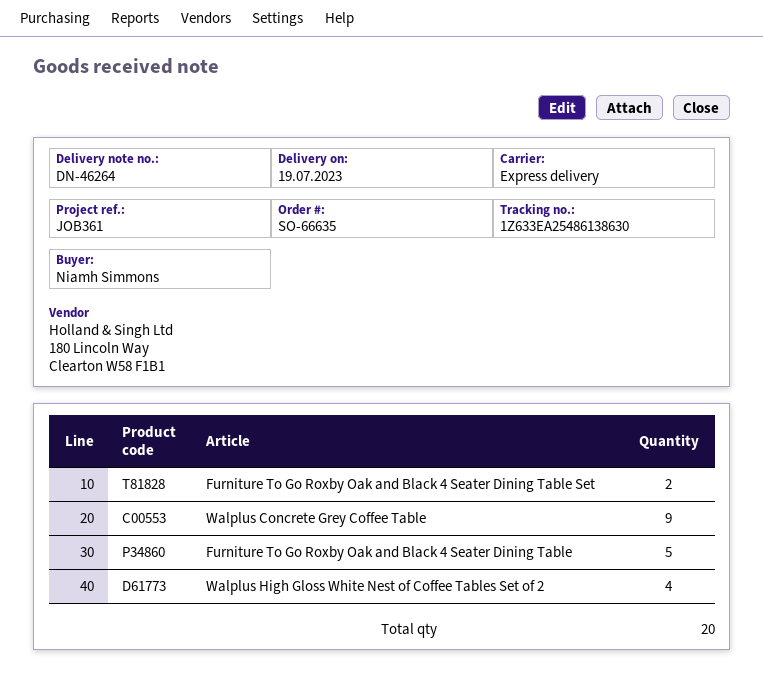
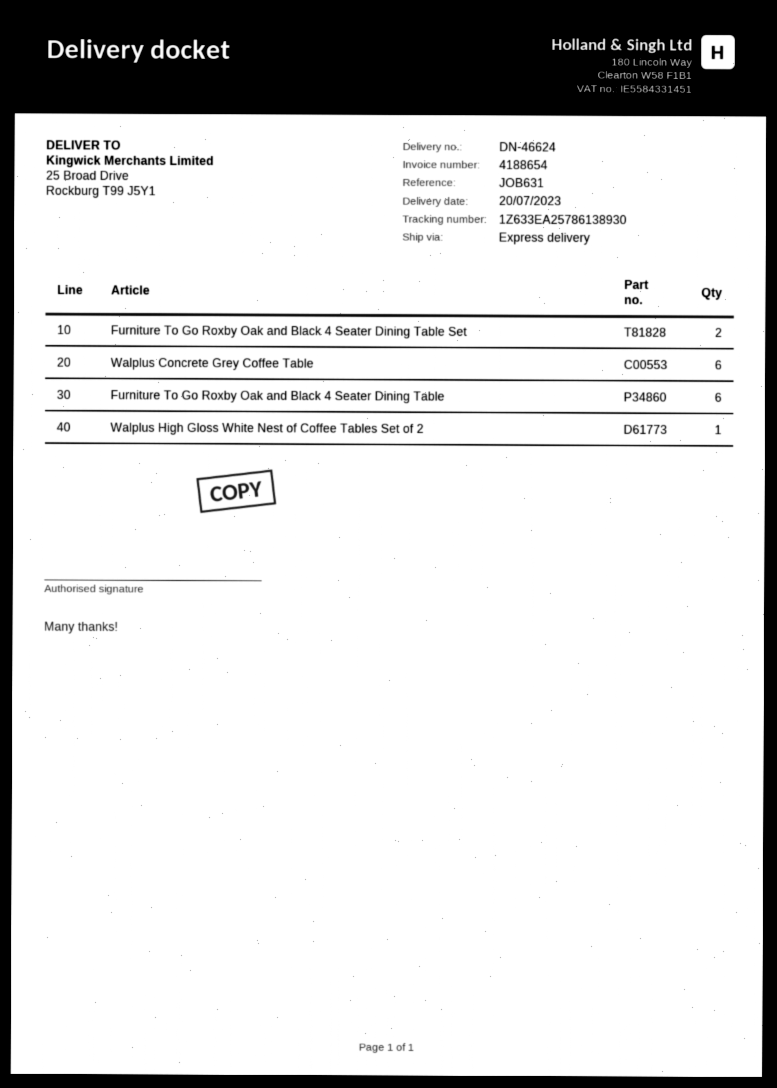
delivery note number: DN-46264 -> DN-46624
delivery date: 2023-07-19 -> 2023-07-20
reference: JOB361 -> JOB631
tracking number: 1Z633EA25486138630 -> 1Z633EA25786138930
Walplus Concrete Grey Coffee Table: 9 -> 6
Furniture To Go Roxby Oak and Black 4 Seater Dining Table: 5 -> 6
Walplus High Gloss White Nest of Coffee Tables Set of 2: 4 -> 1

